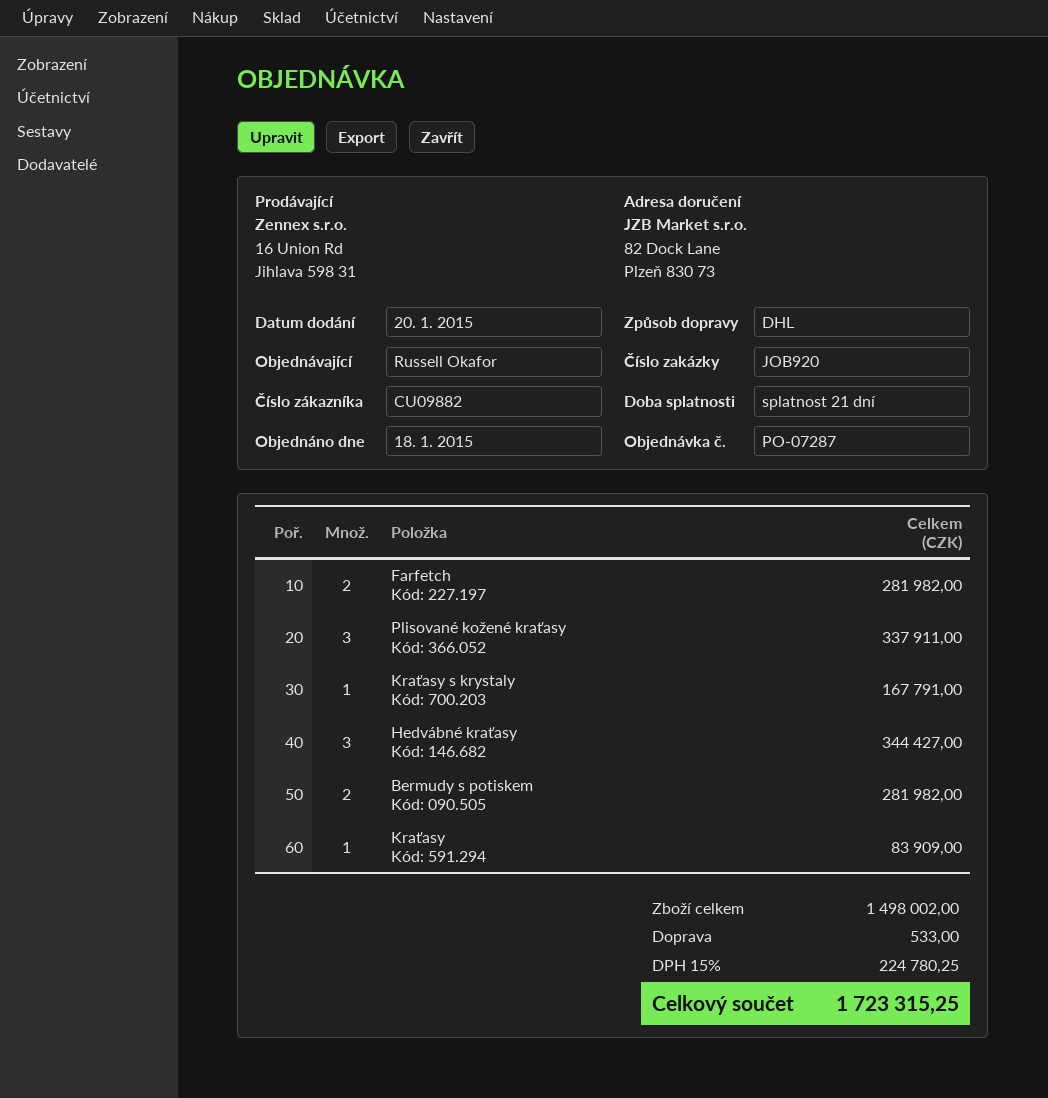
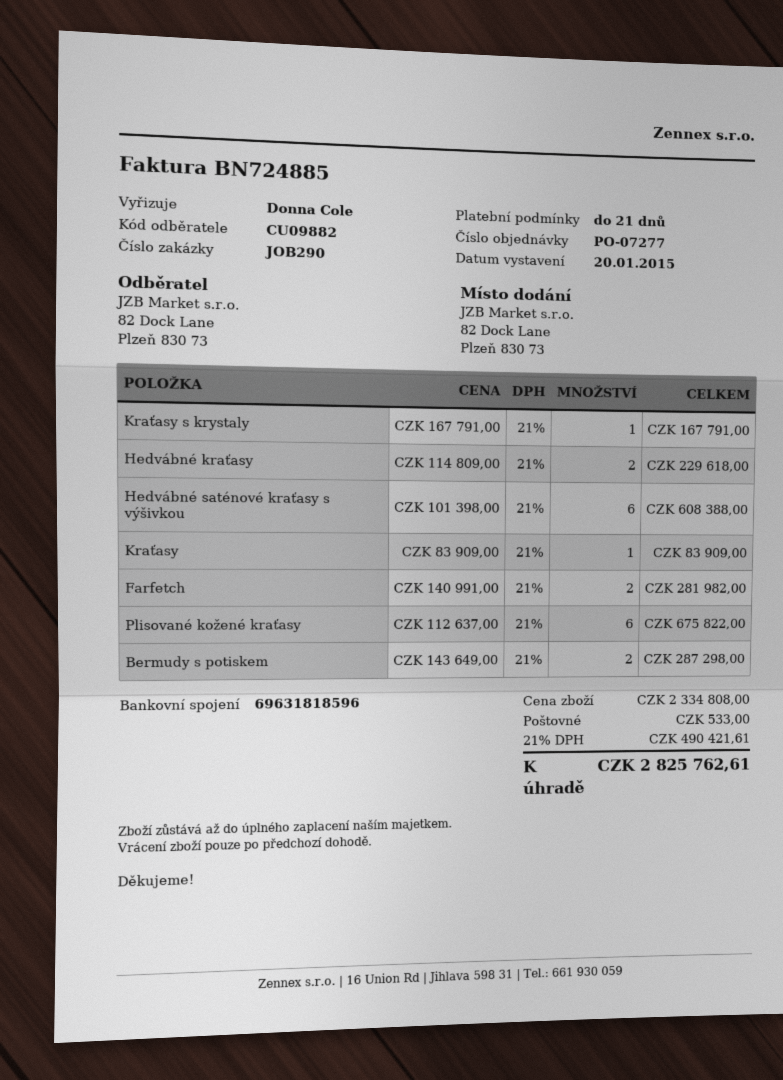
order number: PO-07287 -> PO-07277
reference: JOB920 -> JOB290
Plisované kožené kraťasy: 3 for 337911.00 -> 6 for 675822.00
Hedvábné kraťasy: 3 for 344427.00 -> 2 for 229618.00
Bermudy s potiskem: 2 for 281982.00 -> 2 for 287298.00
Hedvábné saténové kraťasy s výšivkou: none -> 6 for 608388.00
subtotal: 1498002.00 -> 2334808.00
tax: 15% = 224780.25 -> 21% = 490421.61
total: 1723315.25 -> 2825762.61

